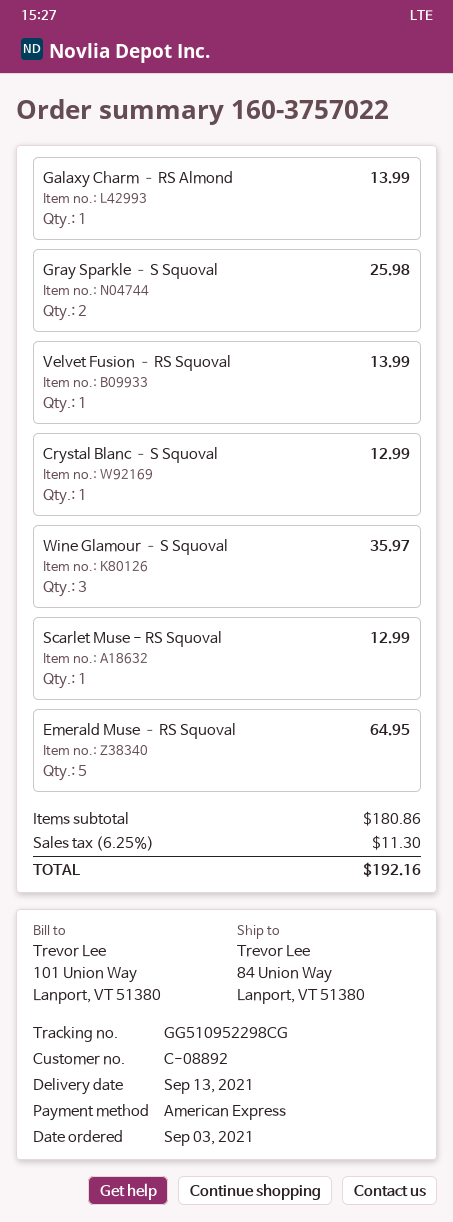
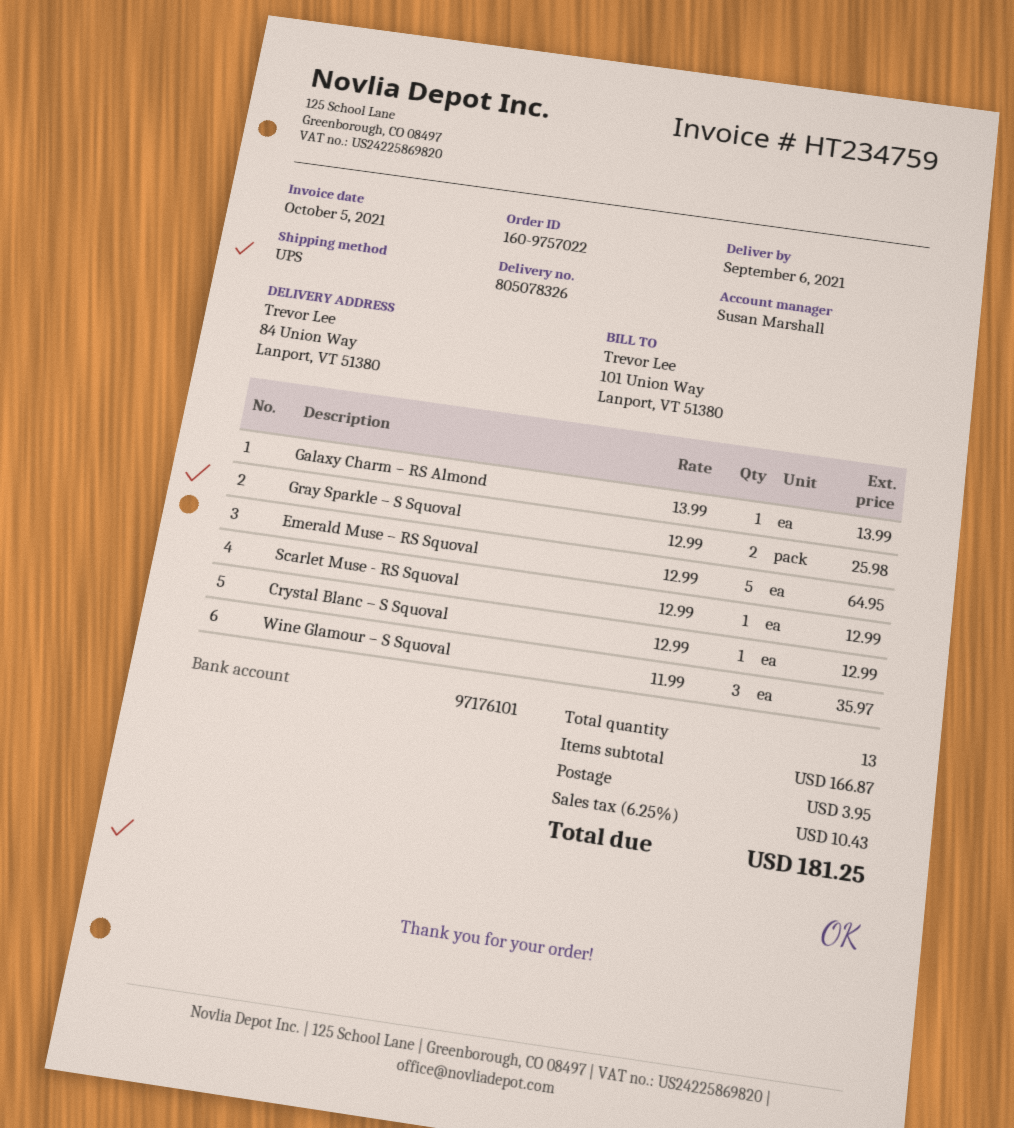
order number: 160-3757022 -> 160-9757022
delivery date: 2021-09-13 -> 2021-09-06
Velvet Fusion – RS Squoval: 1 for 13.99 -> none
subtotal: 180.86 -> 166.87
shipping: none -> 3.95
tax: 6.25% = 11.30 -> 6.25% = 10.43
total: 192.16 -> 181.25

